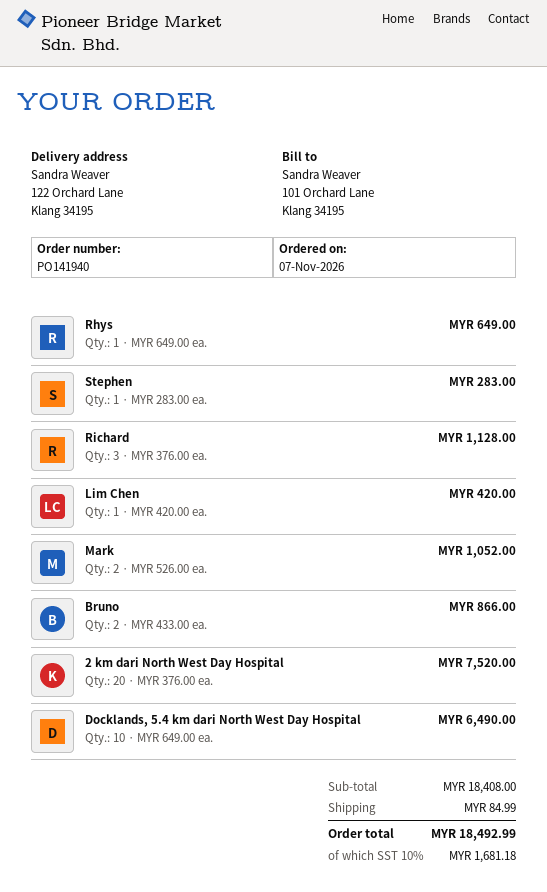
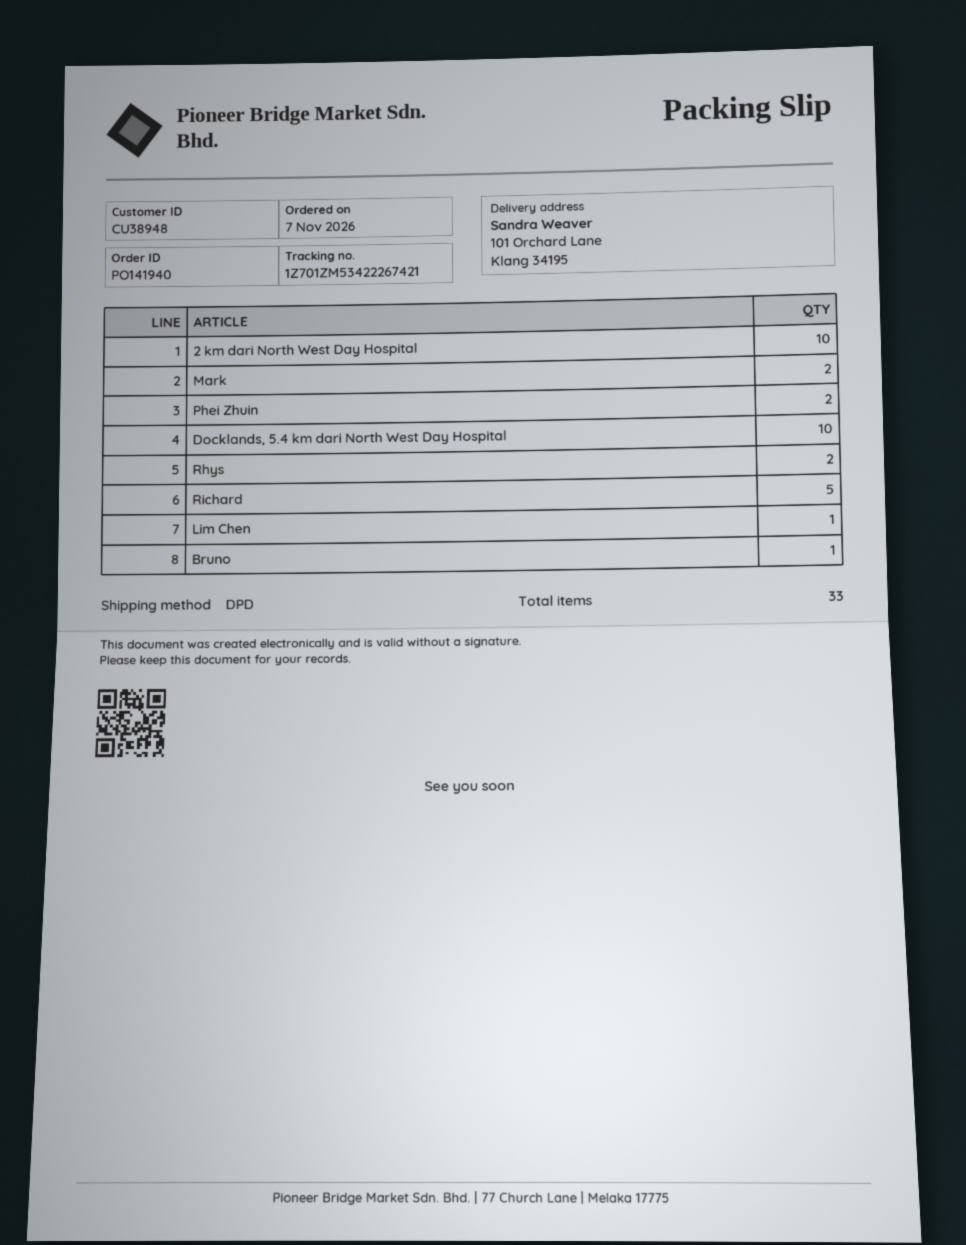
ship to: 122 Orchard Lane, Klang 34195 -> 101 Orchard Lane, Klang 34195
Rhys: 1 -> 2
Stephen: 1 -> none
Richard: 3 -> 5
Bruno: 2 -> 1
2 km dari North West Day Hospital: 20 -> 10
Phei Zhuin: none -> 2

